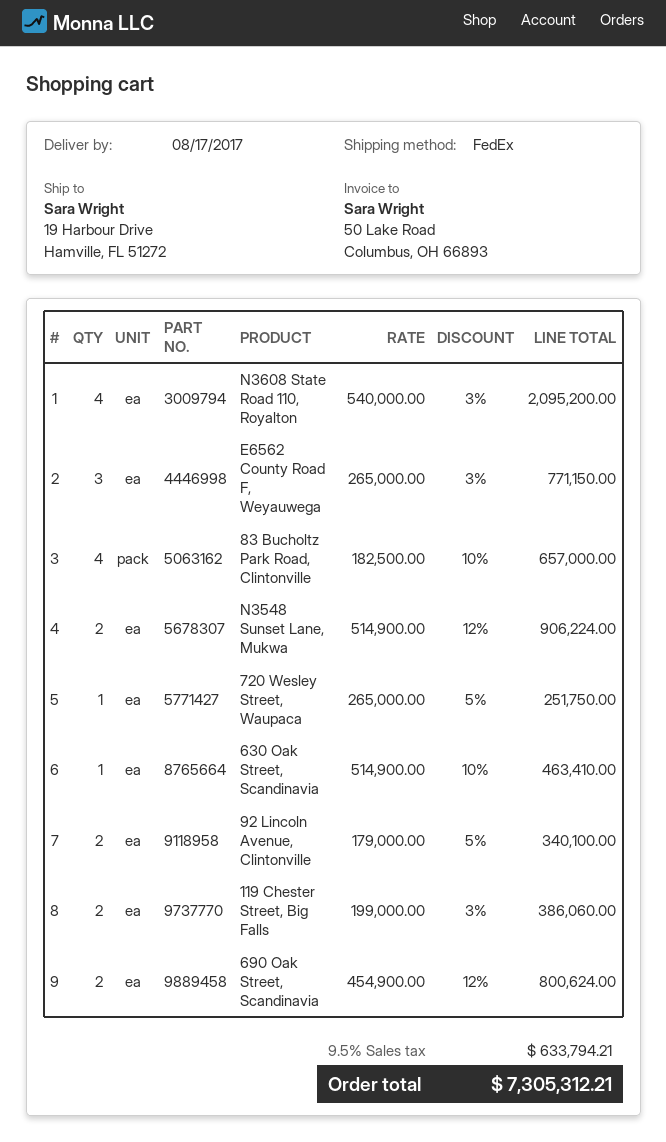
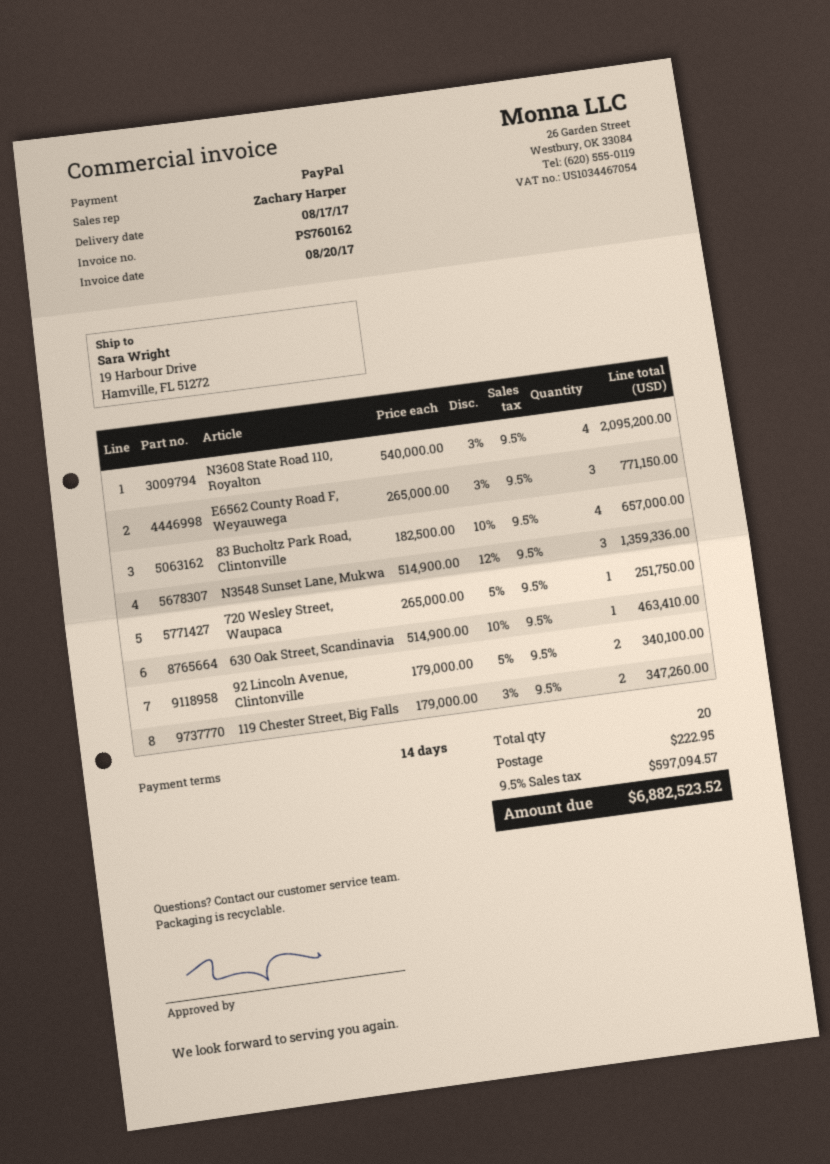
N3548 Sunset Lane, Mukwa: 2 x 514900.00 - 12% = 906224.00 -> 3 x 514900.00 - 12% = 1359336.00
119 Chester Street, Big Falls: 2 x 199000.00 - 3% = 386060.00 -> 2 x 179000.00 - 3% = 347260.00
690 Oak Street, Scandinavia: 2 x 454900.00 - 12% = 800624.00 -> none
shipping: none -> 222.95
tax: 9.5% = 633794.21 -> 9.5% = 597094.57
total: 7305312.21 -> 6882523.52

